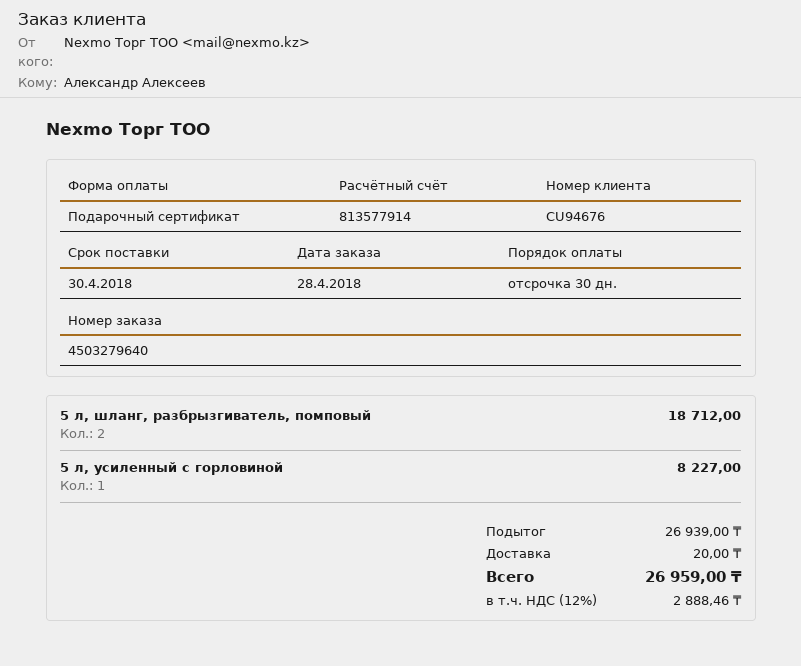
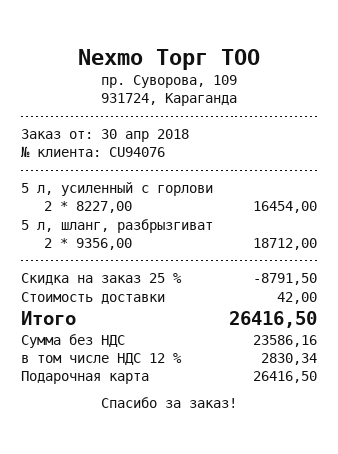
order date: 2018-04-28 -> 2018-04-30
customer number: CU94676 -> CU94076
5 л, усиленный с горловиной: 1 for 8227.00 -> 2 for 16454.00
discount: none -> 25% = 8791.50
shipping: 20.00 -> 42.00
tax: 12% = 2888.46 -> 12% = 2830.34
total: 26959.00 -> 26416.50

